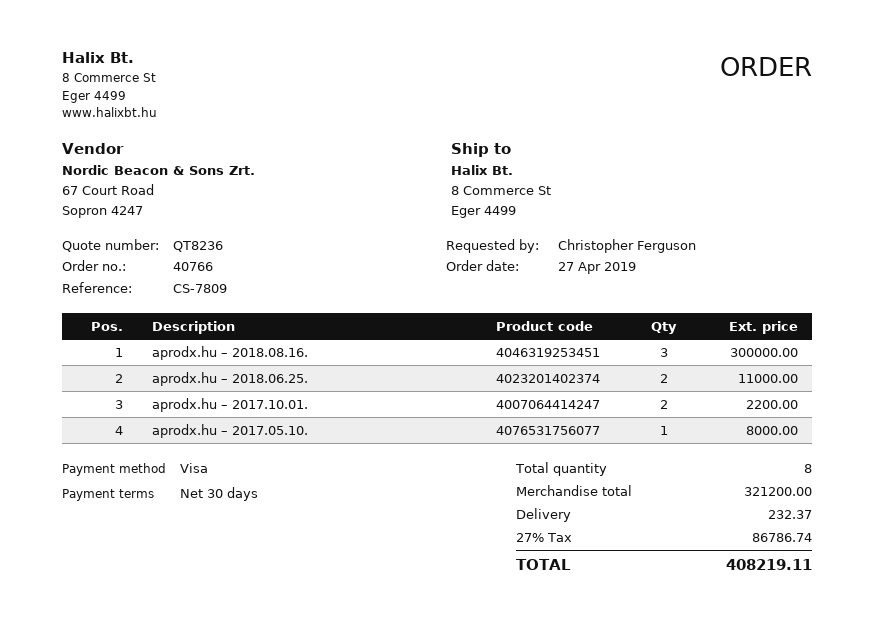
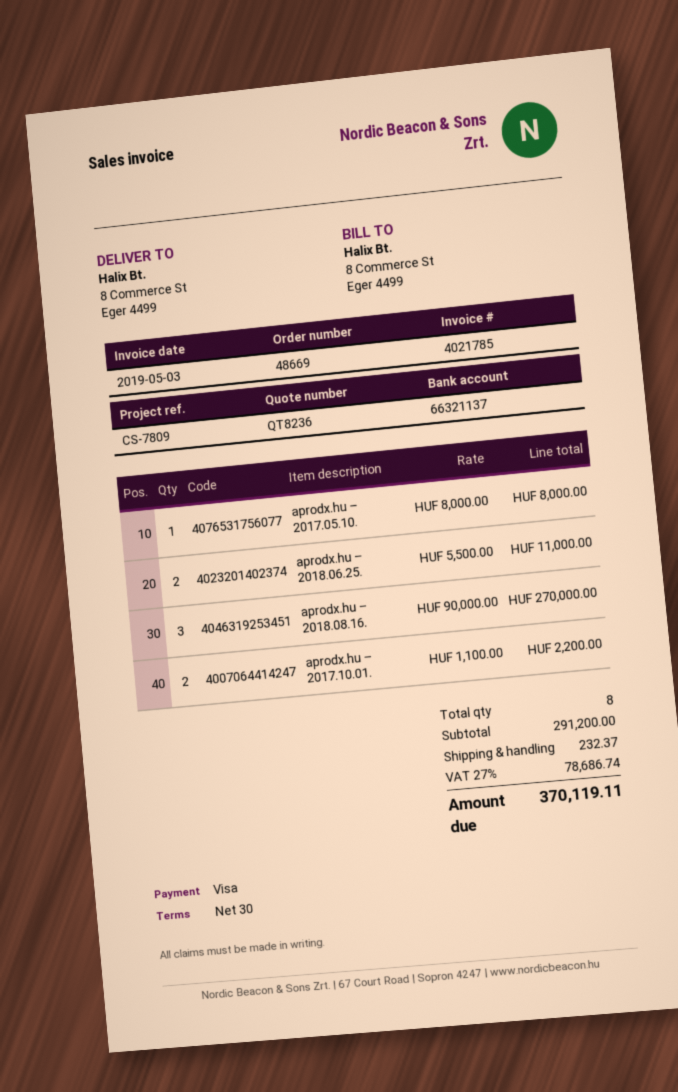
order number: 40766 -> 48669
aprodx.hu – 2018.08.16.: 3 for 300000.00 -> 3 for 270000.00
subtotal: 321200.00 -> 291200.00
tax: 27% = 86786.74 -> 27% = 78686.74
total: 408219.11 -> 370119.11

